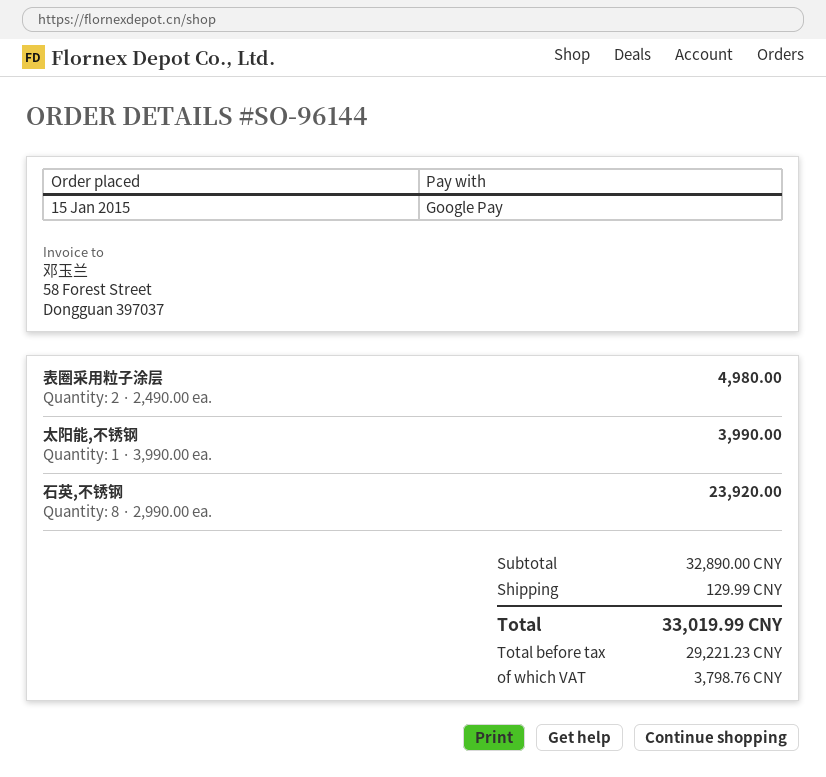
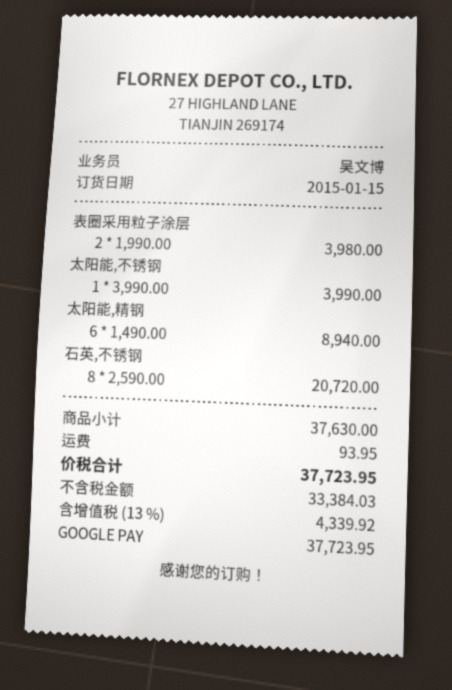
表圈采用粒子涂层: 2 x 2490.00 = 4980.00 -> 2 x 1990.00 = 3980.00
石英,不锈钢: 8 x 2990.00 = 23920.00 -> 8 x 2590.00 = 20720.00
太阳能,精钢: none -> 6 x 1490.00 = 8940.00
subtotal: 32890.00 -> 37630.00
shipping: 129.99 -> 93.95
net: 29221.23 -> 33384.03
tax: 3798.76 -> 4339.92
total: 33019.99 -> 37723.95

